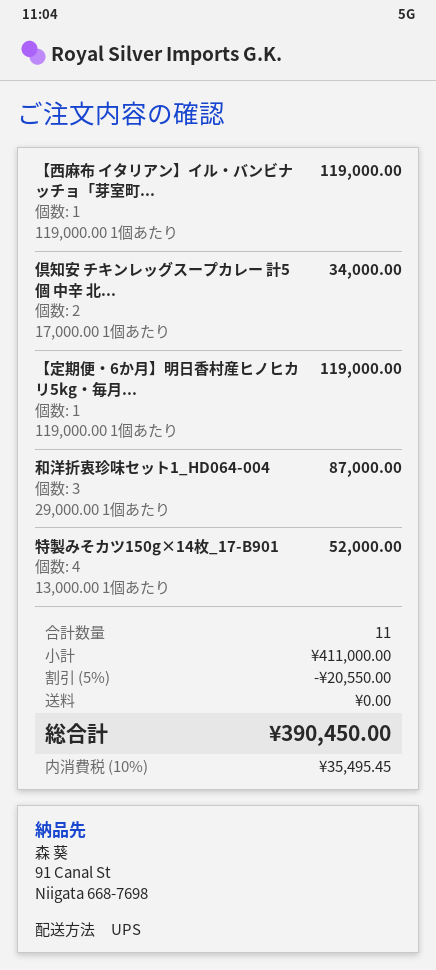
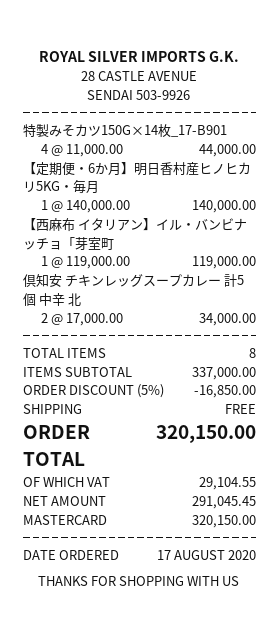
【定期便・6か月】明日香村産ヒノヒカリ5kg・毎月...: 1 x 119000.00 = 119000.00 -> 1 x 140000.00 = 140000.00
和洋折衷珍味セット1_HD064-004: 3 x 29000.00 = 87000.00 -> none
特製みそカツ150g×14枚_17-B901: 4 x 13000.00 = 52000.00 -> 4 x 11000.00 = 44000.00
total quantity: 11 -> 8
subtotal: 411000.00 -> 337000.00
discount: 5% = 20550.00 -> 5% = 16850.00
tax: 35495.45 -> 29104.55
total: 390450.00 -> 320150.00

